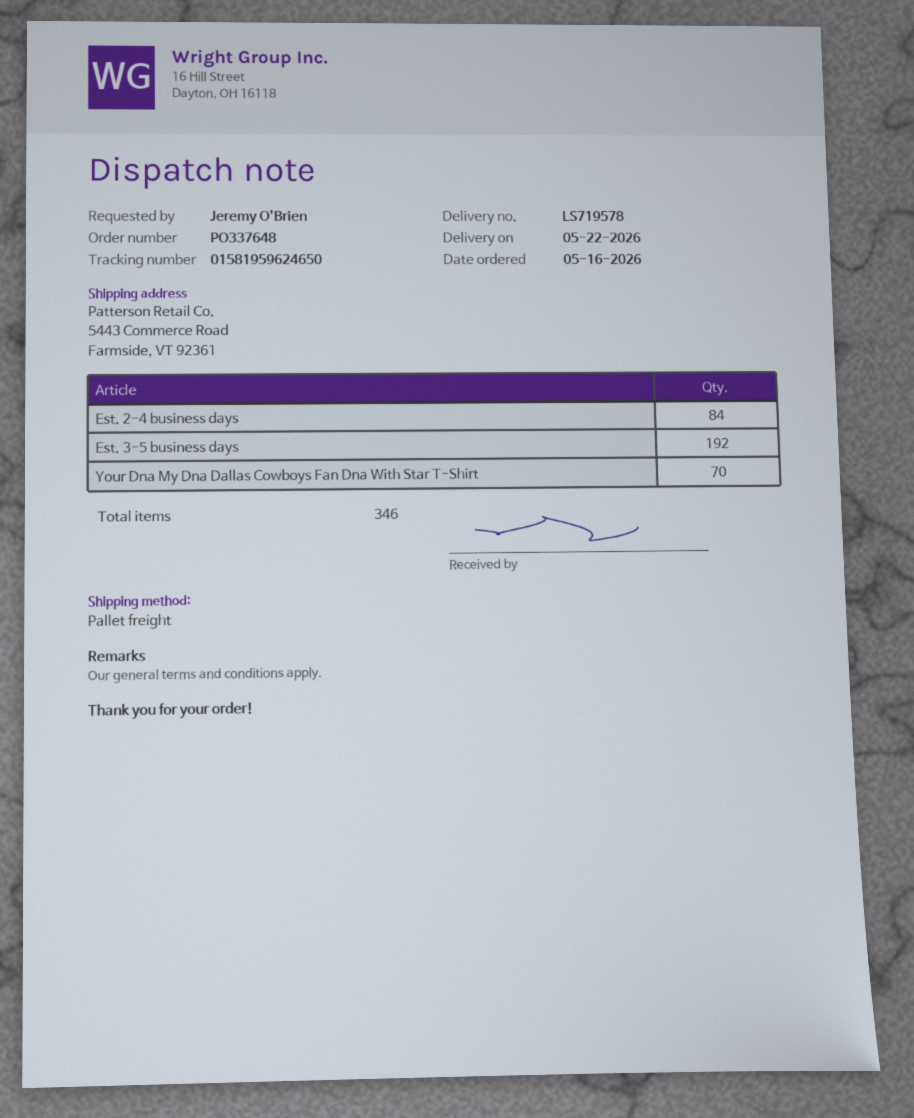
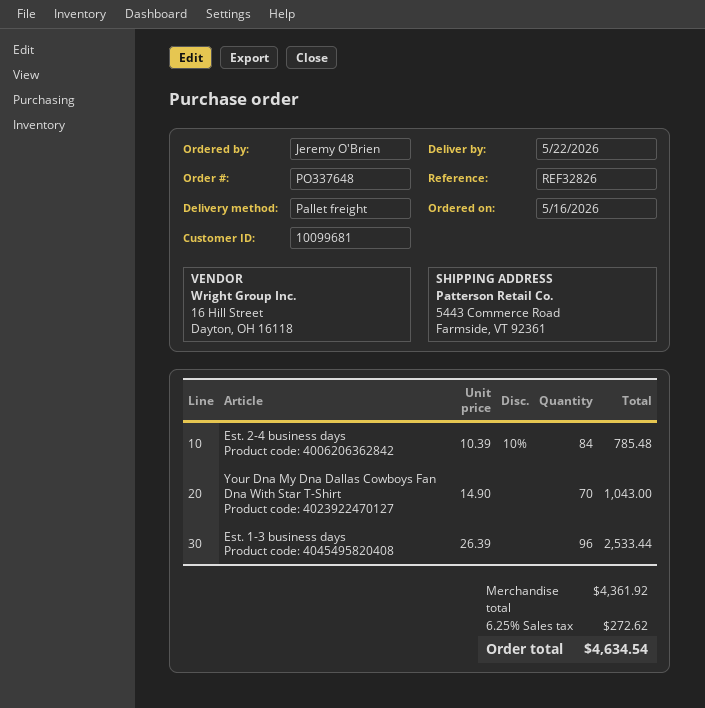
Est. 3-5 business days: 192 -> none
Est. 1-3 business days: none -> 96

